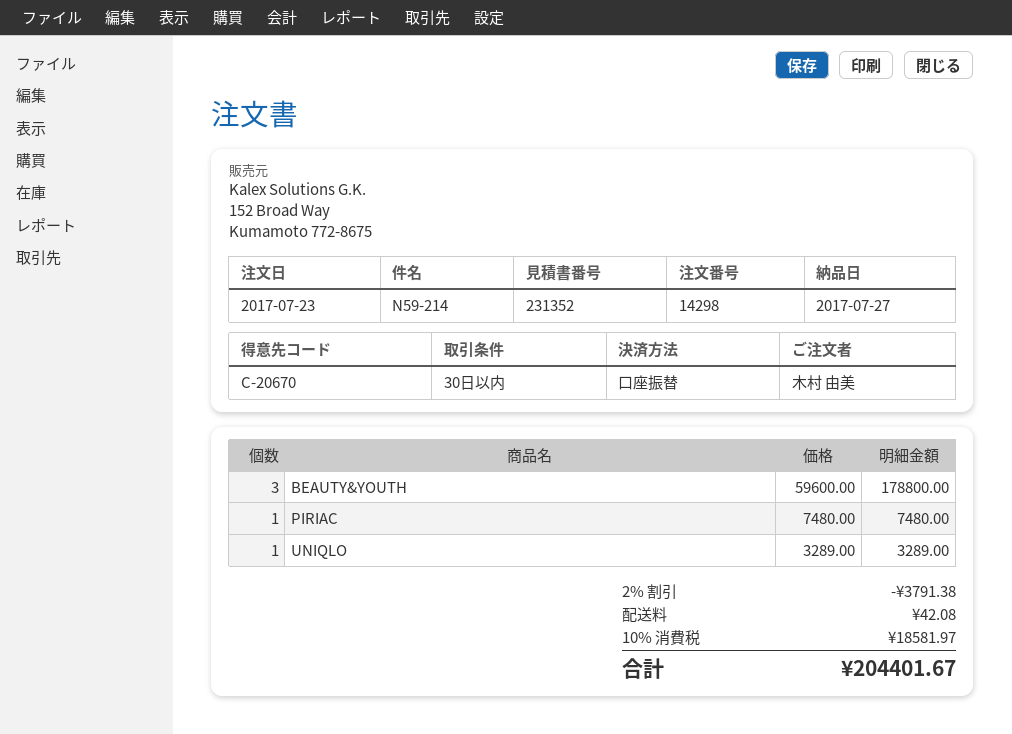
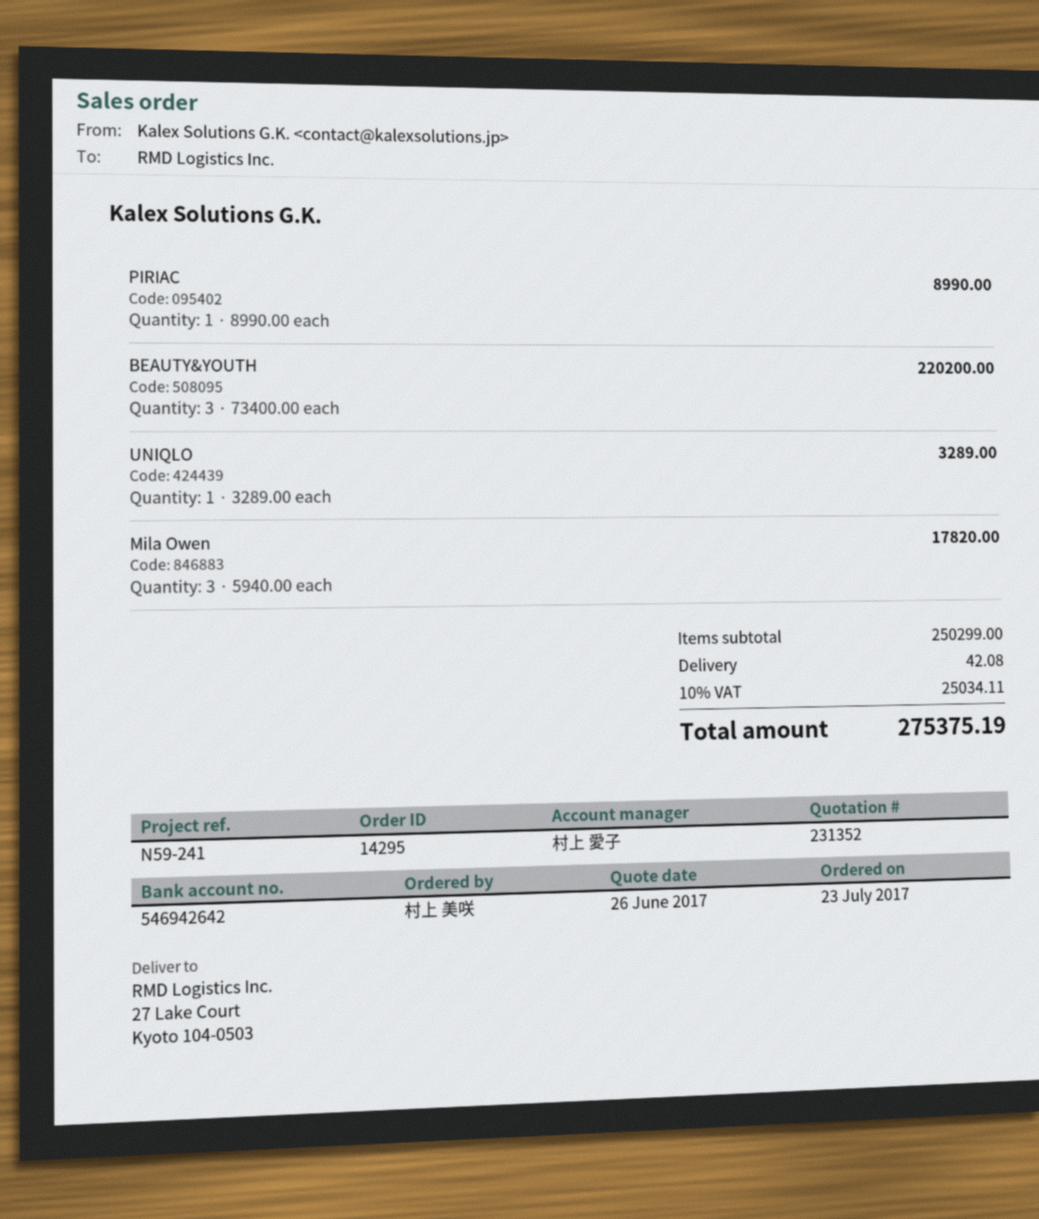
order number: 14298 -> 14295
reference: N59-214 -> N59-241
ordered by: 木村 由美 -> 村上 美咲
BEAUTY&YOUTH: 3 x 59600.00 = 178800.00 -> 3 x 73400.00 = 220200.00
PIRIAC: 1 x 7480.00 = 7480.00 -> 1 x 8990.00 = 8990.00
Mila Owen: none -> 3 x 5940.00 = 17820.00
discount: 2% = 3791.38 -> none
tax: 10% = 18581.97 -> 10% = 25034.11
total: 204401.67 -> 275375.19

